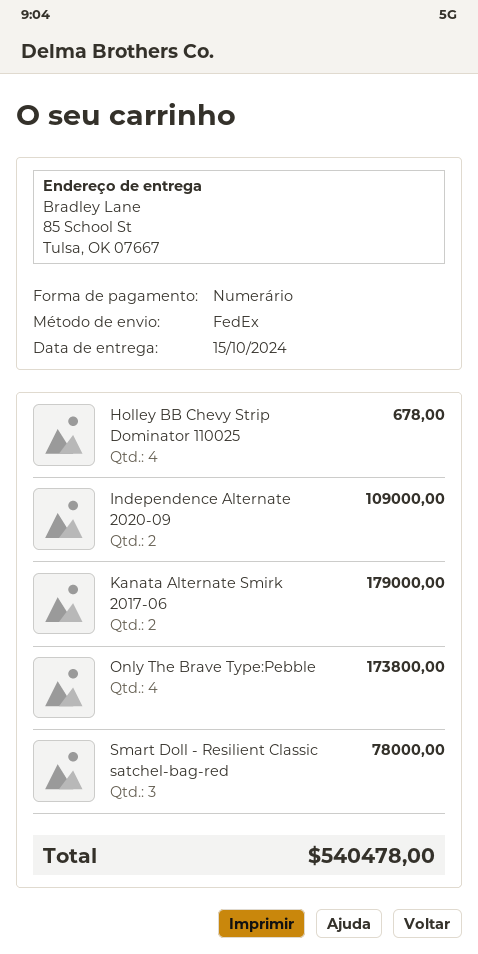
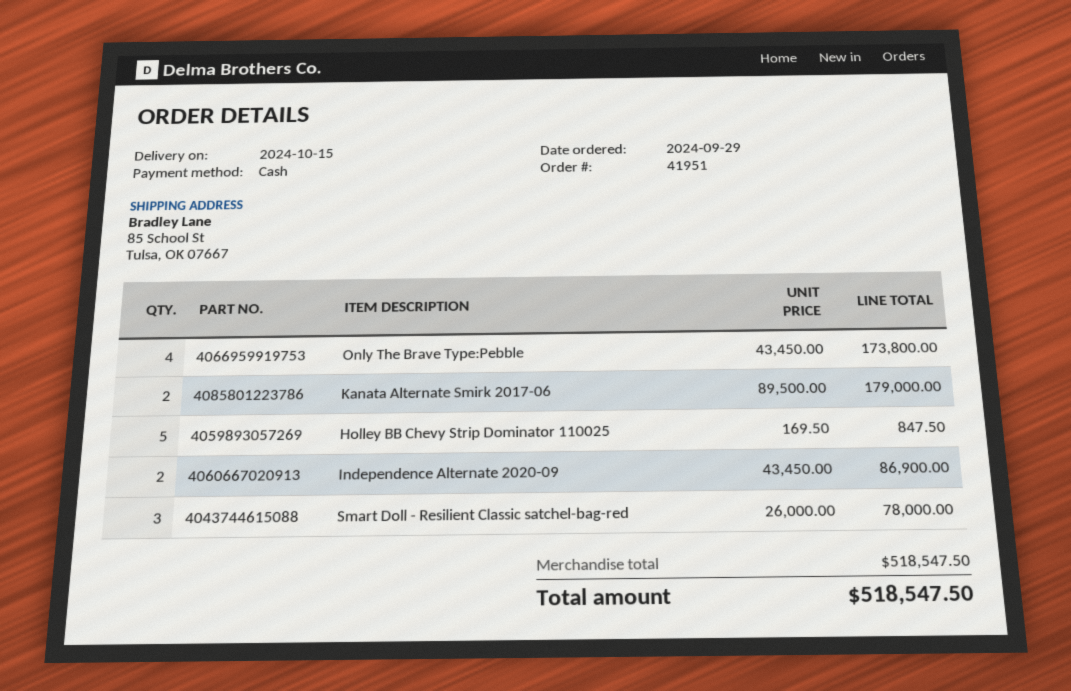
Holley BB Chevy Strip Dominator 110025: 4 for 678.00 -> 5 for 847.50
Independence Alternate 2020-09: 2 for 109000.00 -> 2 for 86900.00
total: 540478.00 -> 518547.50

